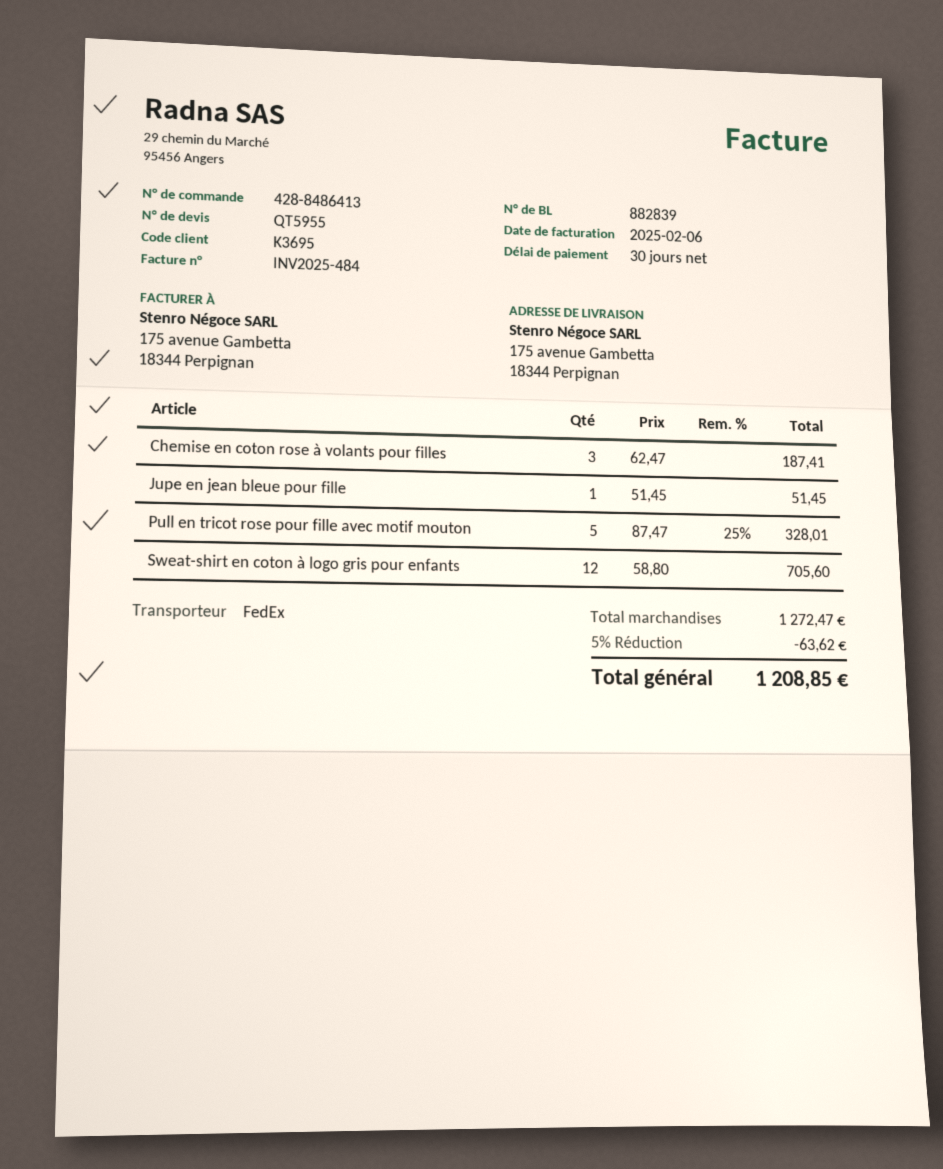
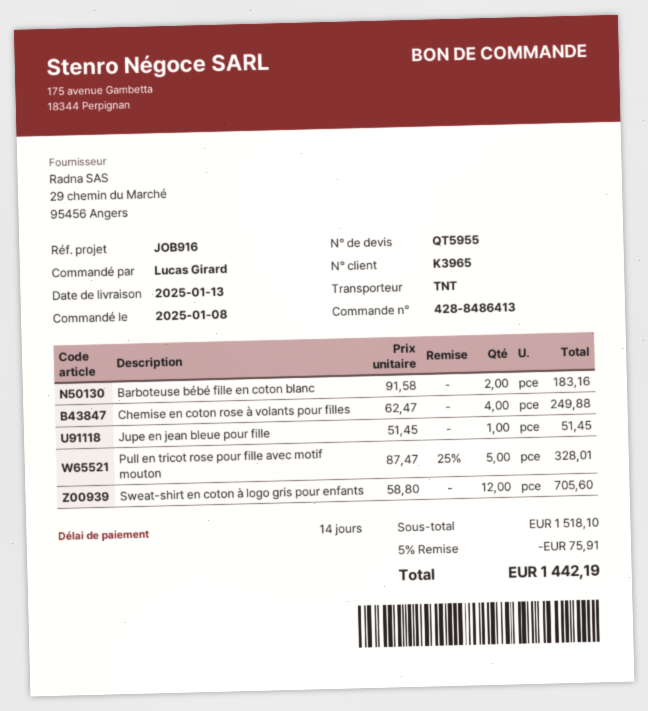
payment terms: 30 days -> 14 days
customer number: K3695 -> K3965
shipping method: FedEx -> TNT
Chemise en coton rose à volants pour filles: 3 x 62.47 = 187.41 -> 4 x 62.47 = 249.88
Barboteuse bébé fille en coton blanc: none -> 2 x 91.58 = 183.16
subtotal: 1272.47 -> 1518.10
discount: 5% = 63.62 -> 5% = 75.91
total: 1208.85 -> 1442.19

